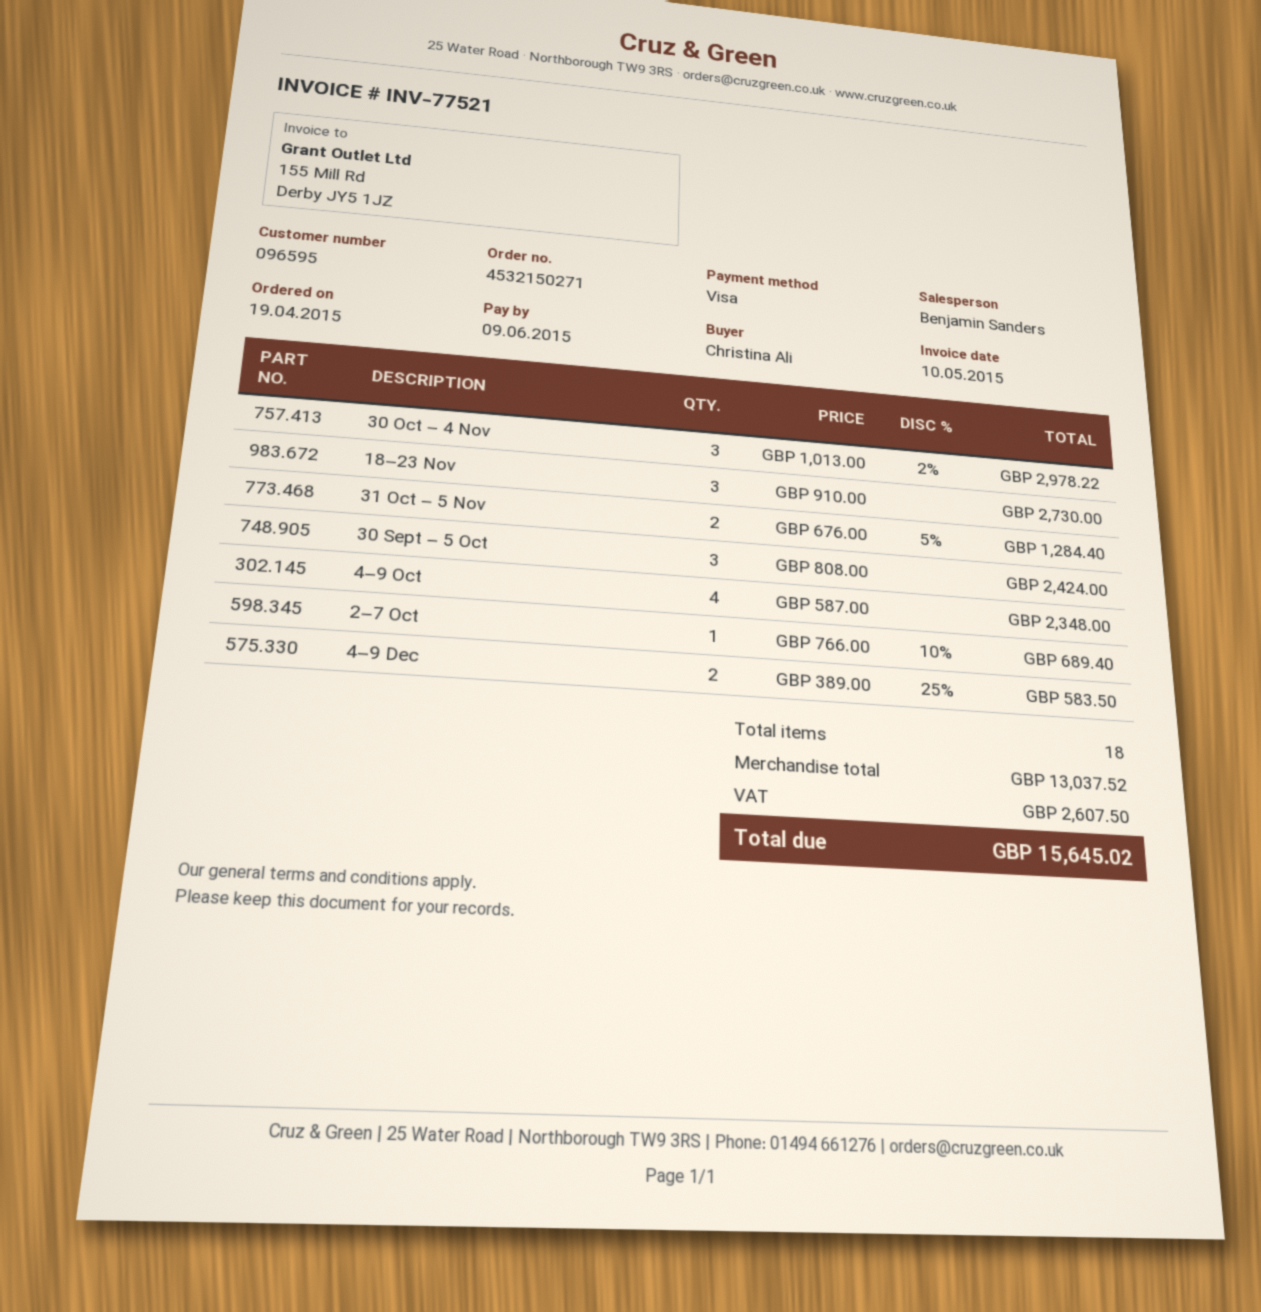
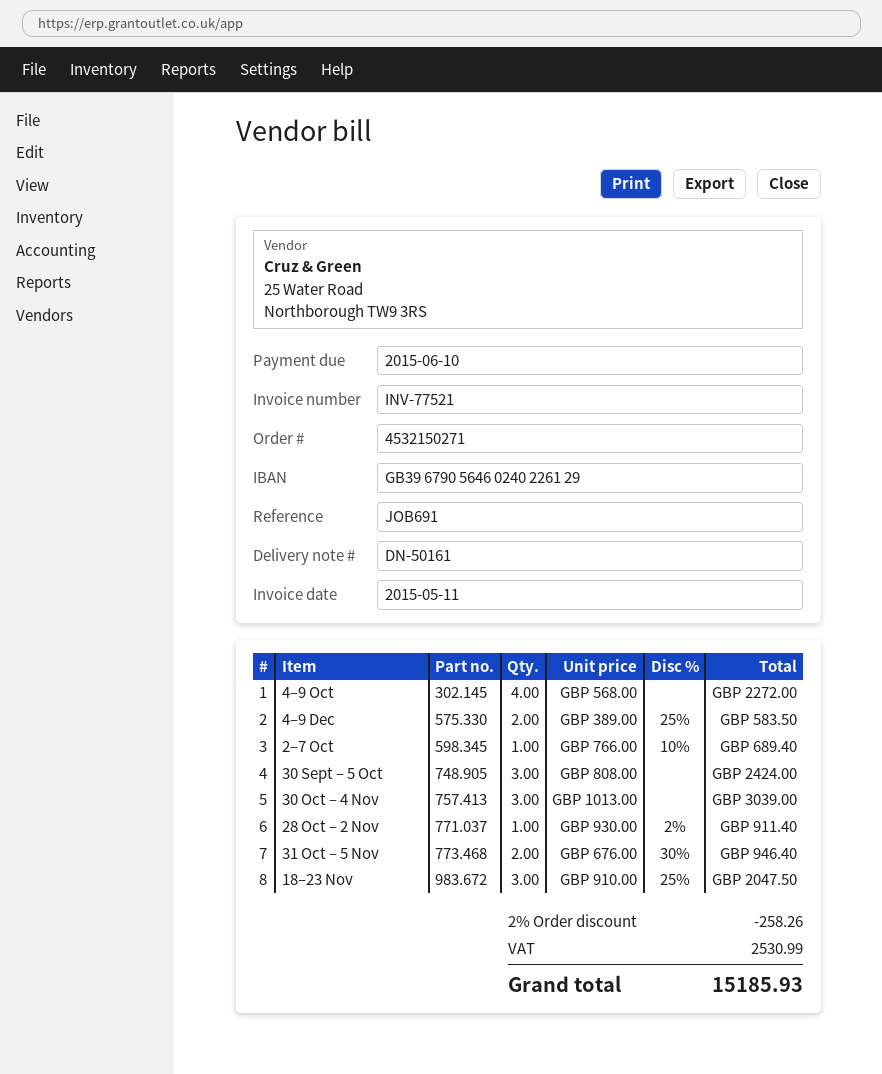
invoice date: 2015-05-10 -> 2015-05-11
due date: 2015-06-09 -> 2015-06-10
30 Oct – 4 Nov: 3 x 1013.00 - 2% = 2978.22 -> 3 x 1013.00 = 3039.00
18–23 Nov: 3 x 910.00 = 2730.00 -> 3 x 910.00 - 25% = 2047.50
31 Oct – 5 Nov: 2 x 676.00 - 5% = 1284.40 -> 2 x 676.00 - 30% = 946.40
4–9 Oct: 4 x 587.00 = 2348.00 -> 4 x 568.00 = 2272.00
28 Oct – 2 Nov: none -> 1 x 930.00 - 2% = 911.40
discount: none -> 2% = 258.26
tax: 2607.50 -> 2530.99
total: 15645.02 -> 15185.93

